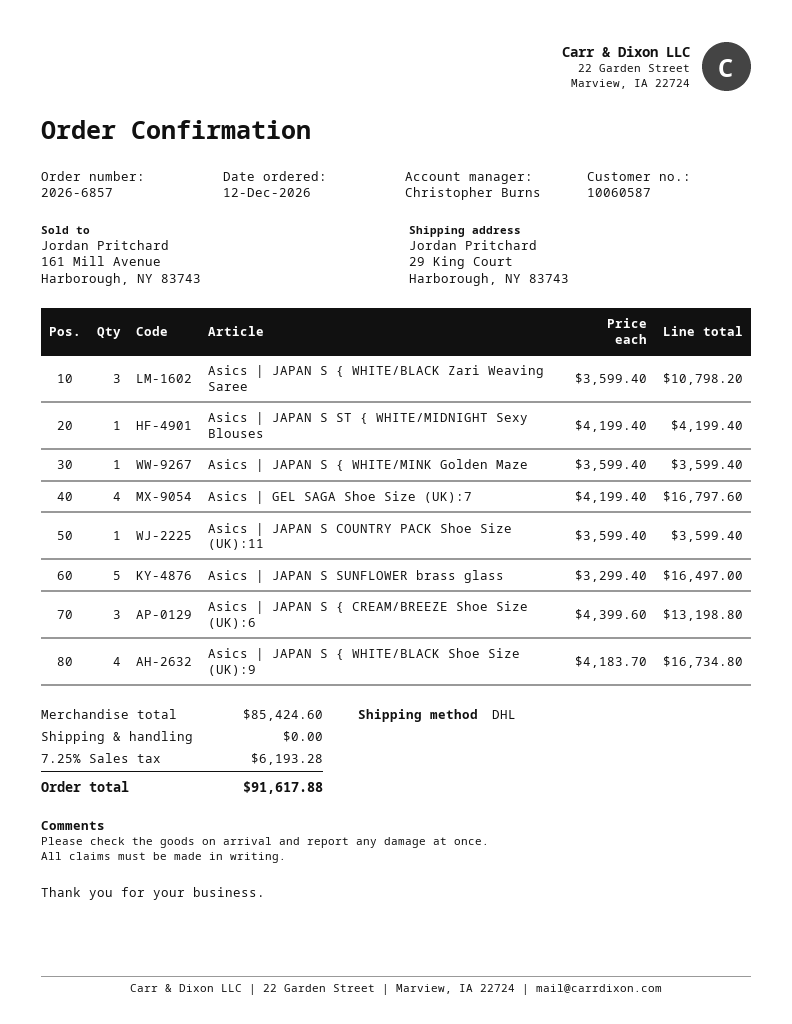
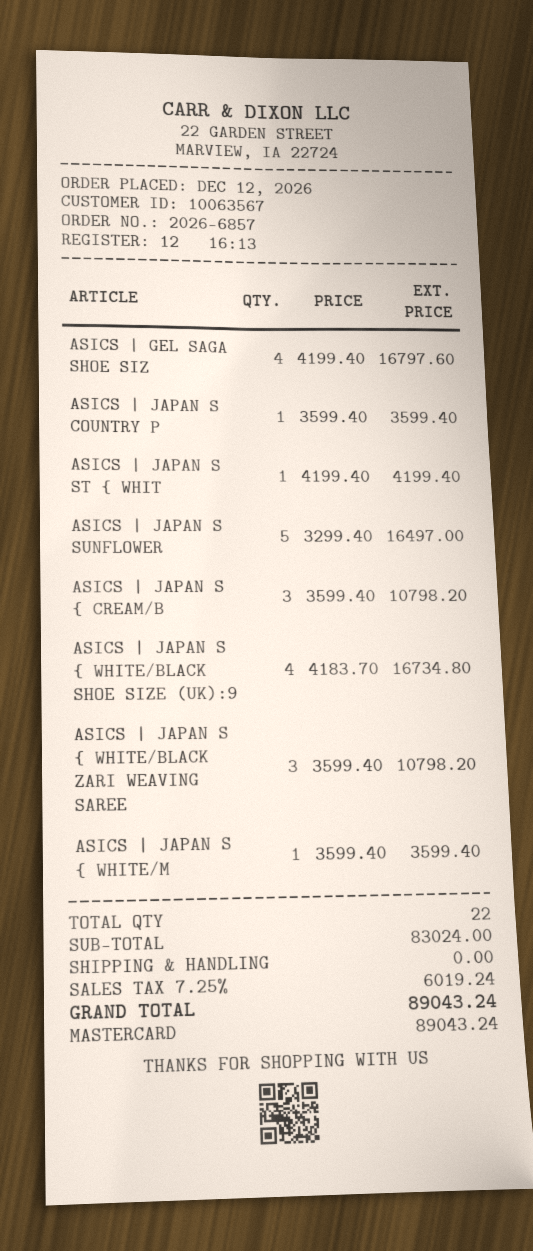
customer number: 10060587 -> 10063567
Asics | JAPAN S { CREAM/BREEZE Shoe Size (UK):6: 3 x 4399.60 = 13198.80 -> 3 x 3599.40 = 10798.20
subtotal: 85424.60 -> 83024.00
tax: 7.25% = 6193.28 -> 7.25% = 6019.24
total: 91617.88 -> 89043.24

